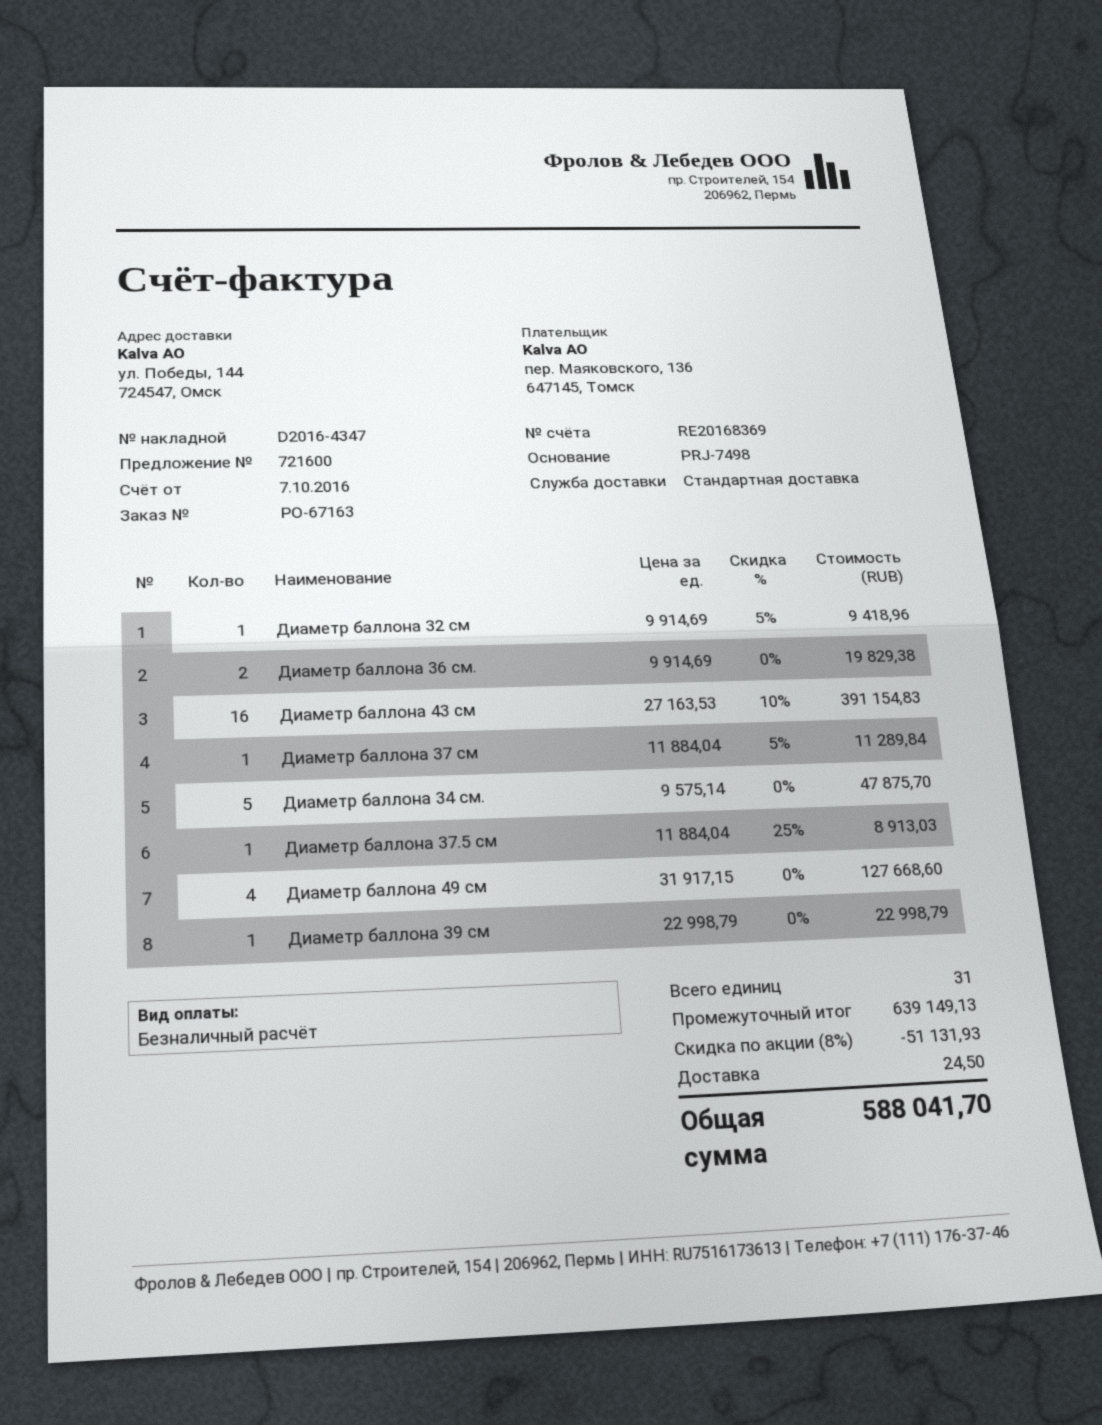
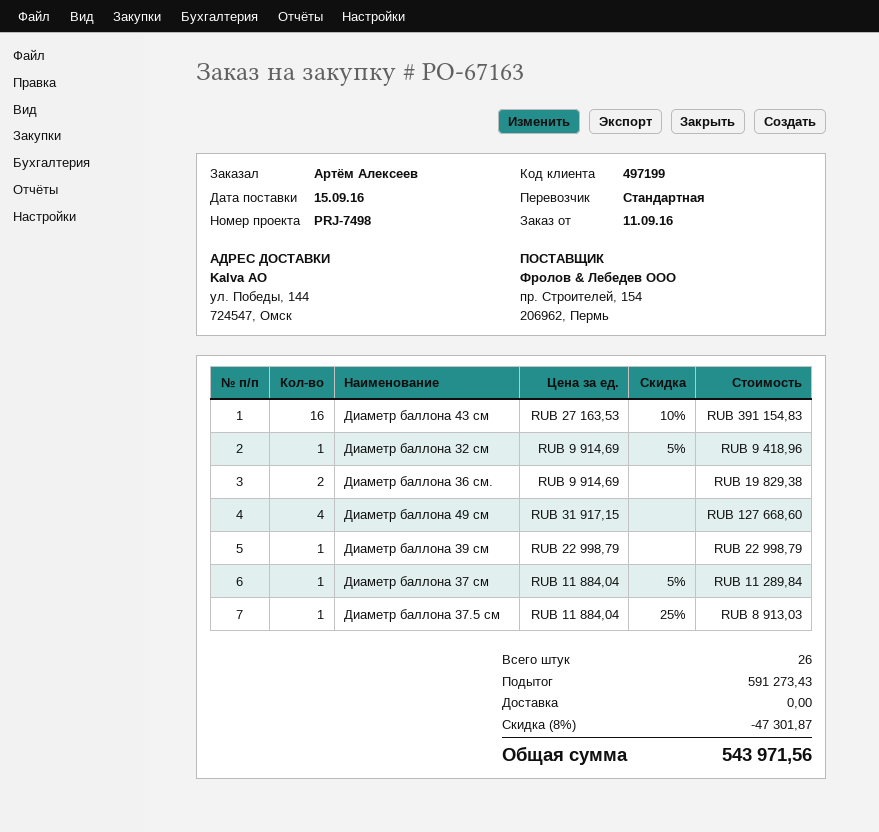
Диаметр баллона 34 см.: 5 x 9575.14 = 47875.70 -> none
total quantity: 31 -> 26
subtotal: 639149.13 -> 591273.43
discount: 8% = 51131.93 -> 8% = 47301.87
shipping: 24.50 -> 0.00
total: 588041.70 -> 543971.56

